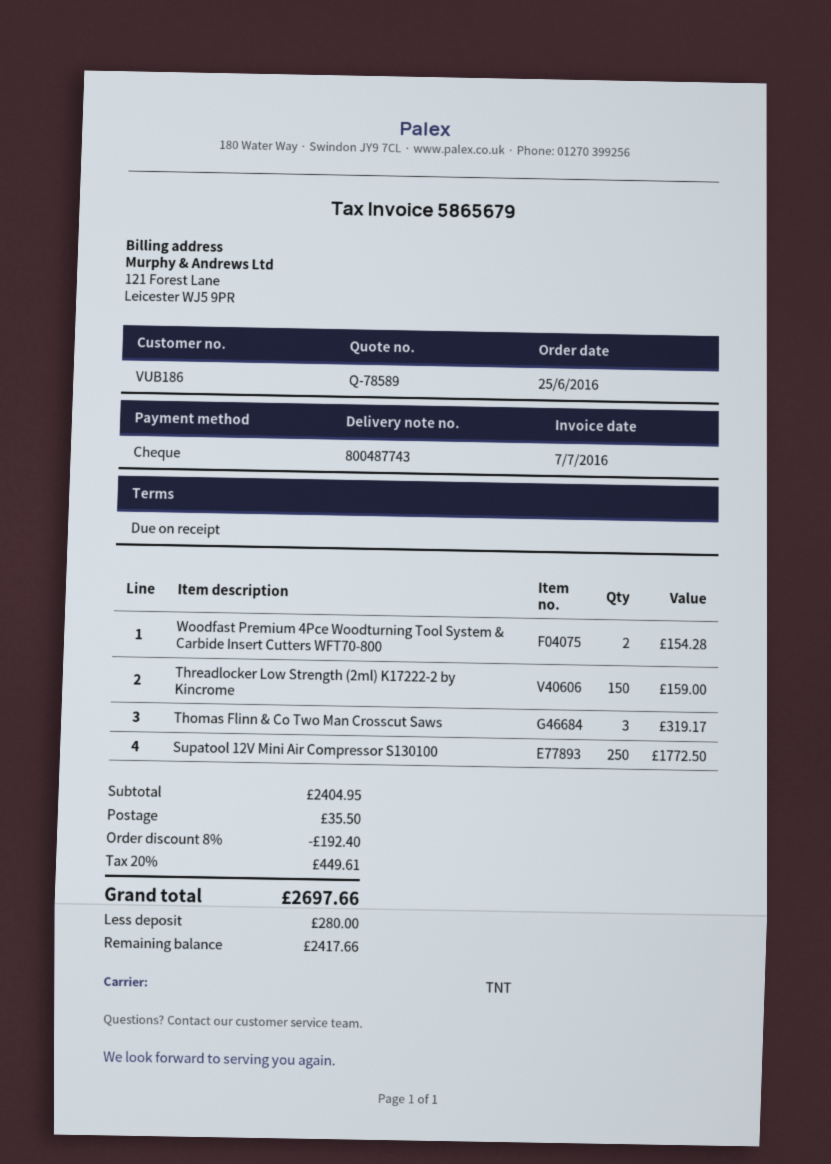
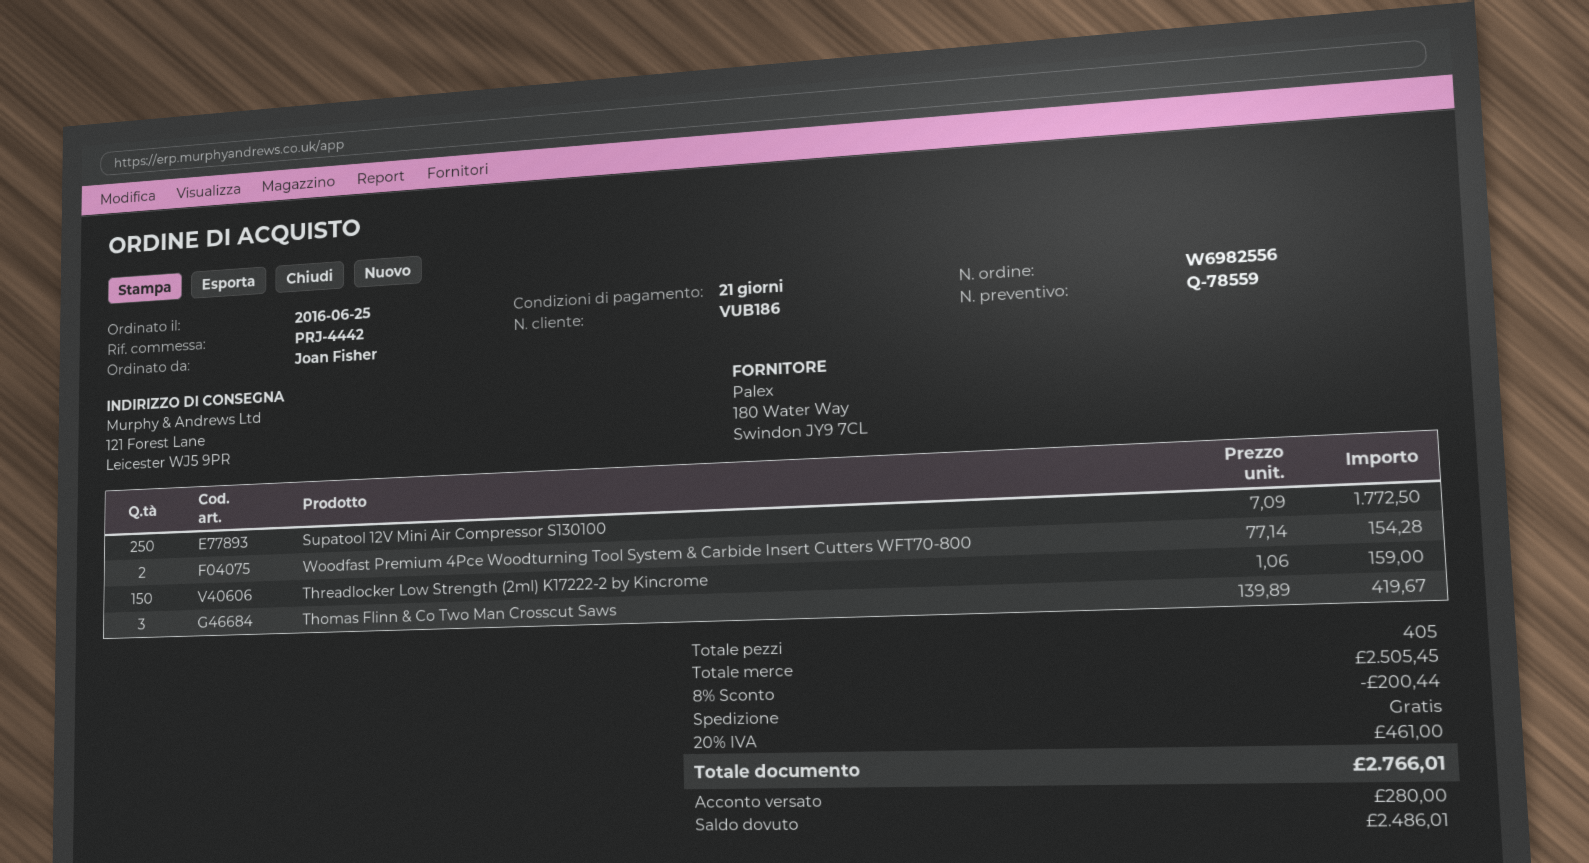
quote number: Q-78589 -> Q-78559
payment terms: on receipt -> 21 days
Thomas Flinn & Co Two Man Crosscut Saws: 3 for 319.17 -> 3 for 419.67
subtotal: 2404.95 -> 2505.45
discount: 8% = 192.40 -> 8% = 200.44
shipping: 35.50 -> 0.00
tax: 20% = 449.61 -> 20% = 461.00
total: 2697.66 -> 2766.01
balance: 2417.66 -> 2486.01

